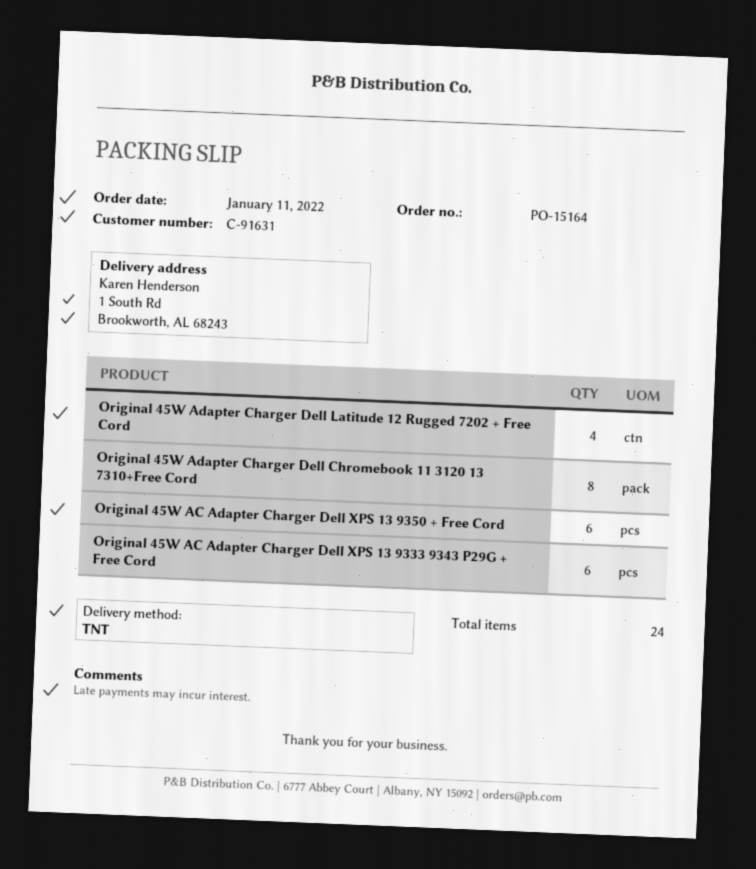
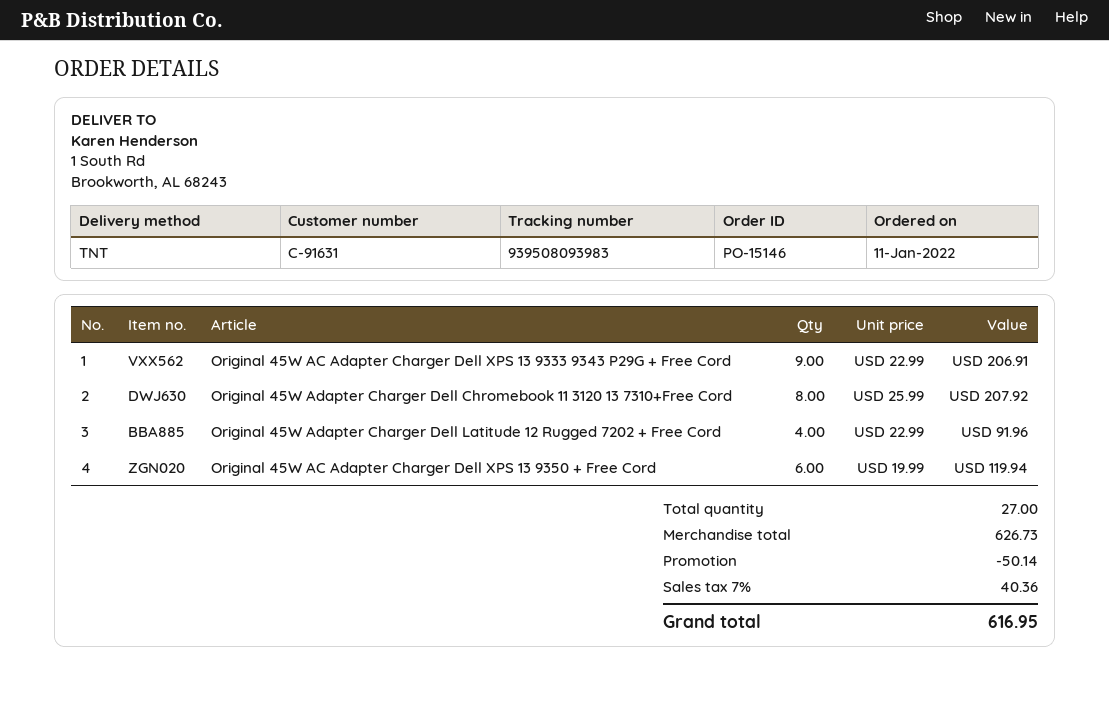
order number: PO-15164 -> PO-15146
Original 45W AC Adapter Charger Dell XPS 13 9333 9343 P29G + Free Cord: 6 -> 9
total quantity: 24 -> 27

